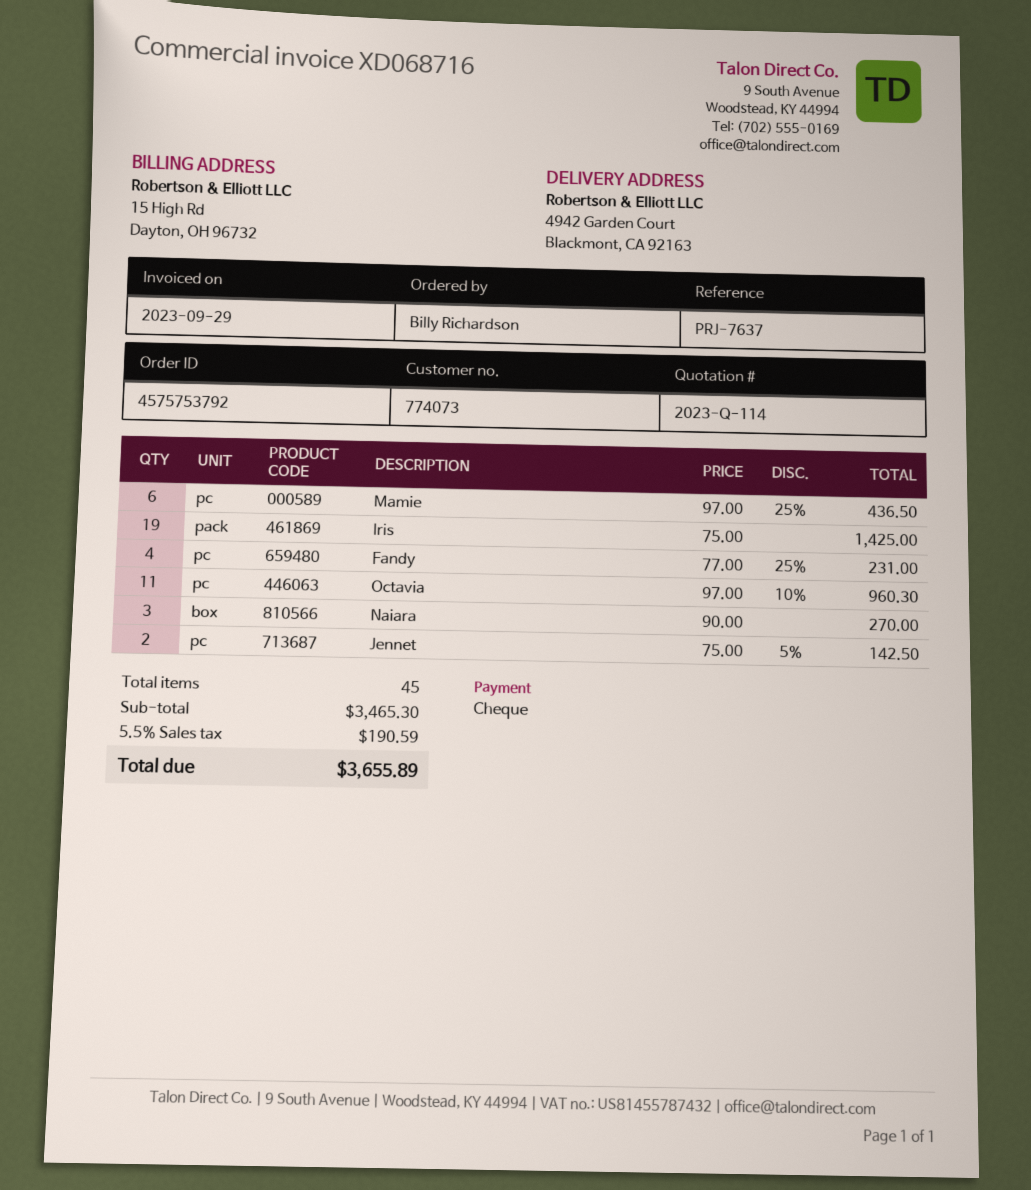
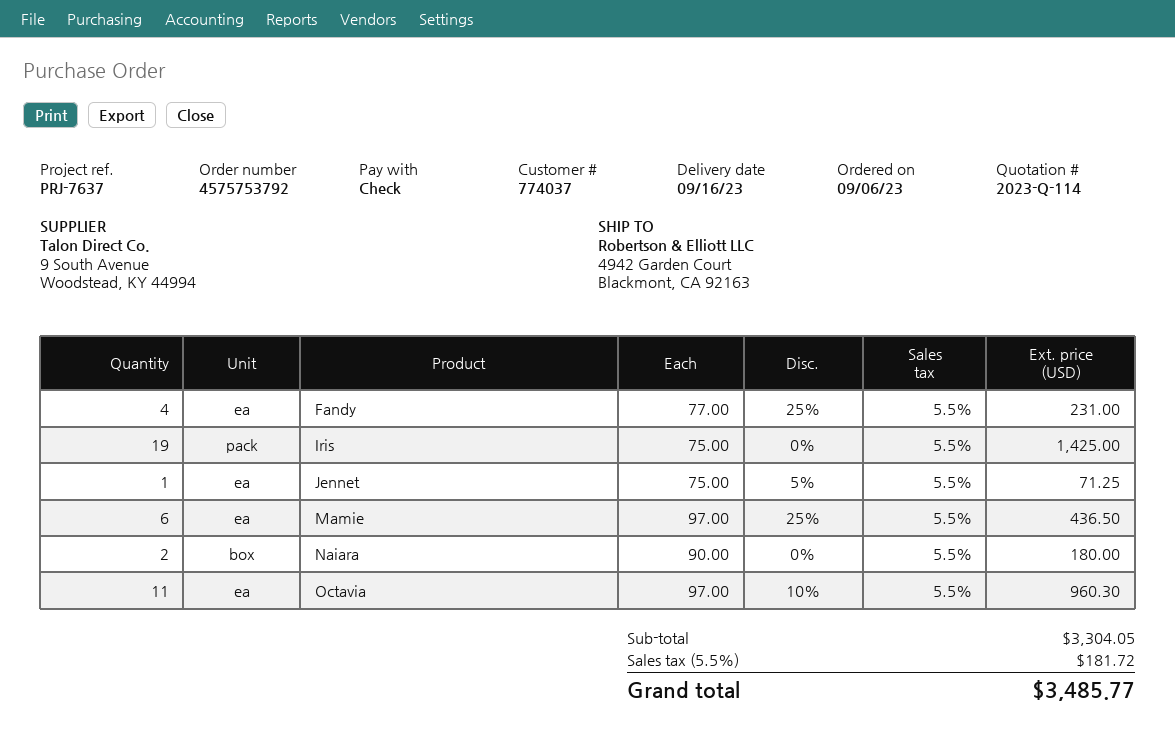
customer number: 774073 -> 774037
Naiara: 3 x 90.00 = 270.00 -> 2 x 90.00 = 180.00
Jennet: 2 x 75.00 - 5% = 142.50 -> 1 x 75.00 - 5% = 71.25
subtotal: 3465.30 -> 3304.05
tax: 5.5% = 190.59 -> 5.5% = 181.72
total: 3655.89 -> 3485.77

